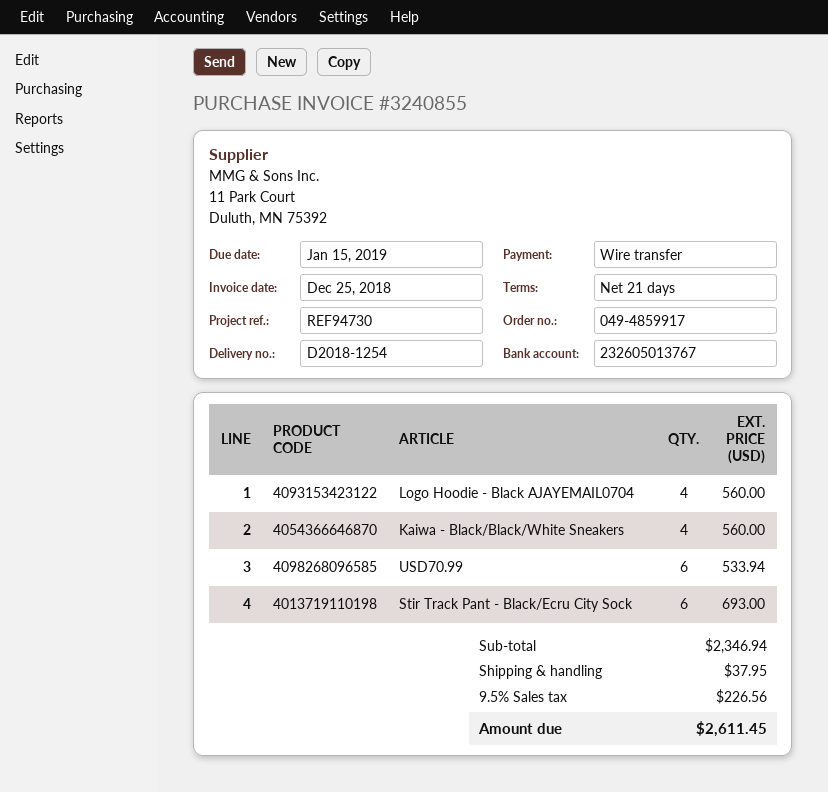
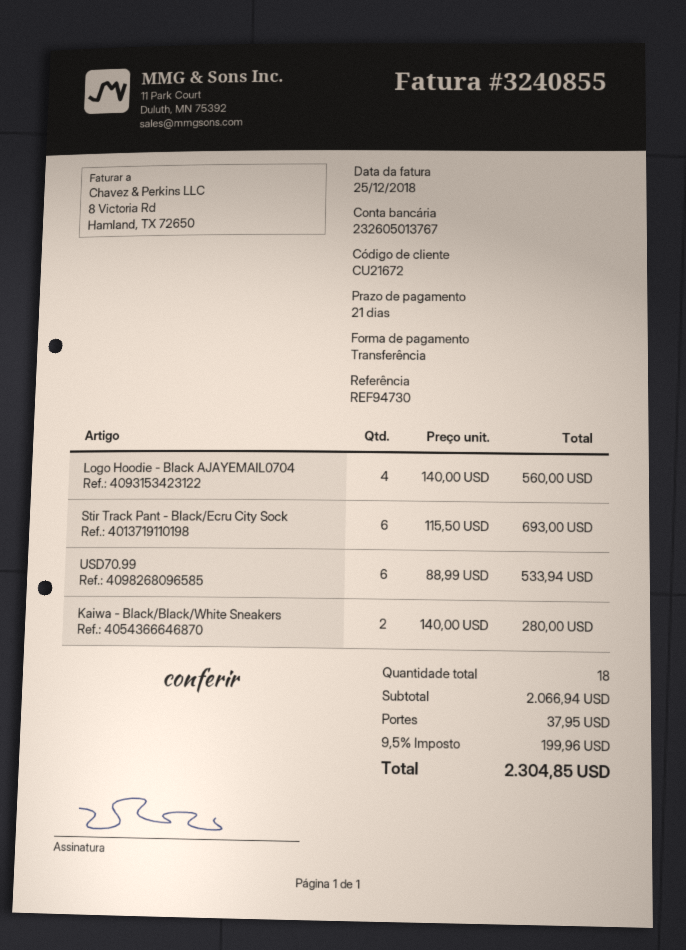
Kaiwa - Black/Black/White Sneakers: 4 for 560.00 -> 2 for 280.00
subtotal: 2346.94 -> 2066.94
tax: 9.5% = 226.56 -> 9.5% = 199.96
total: 2611.45 -> 2304.85

